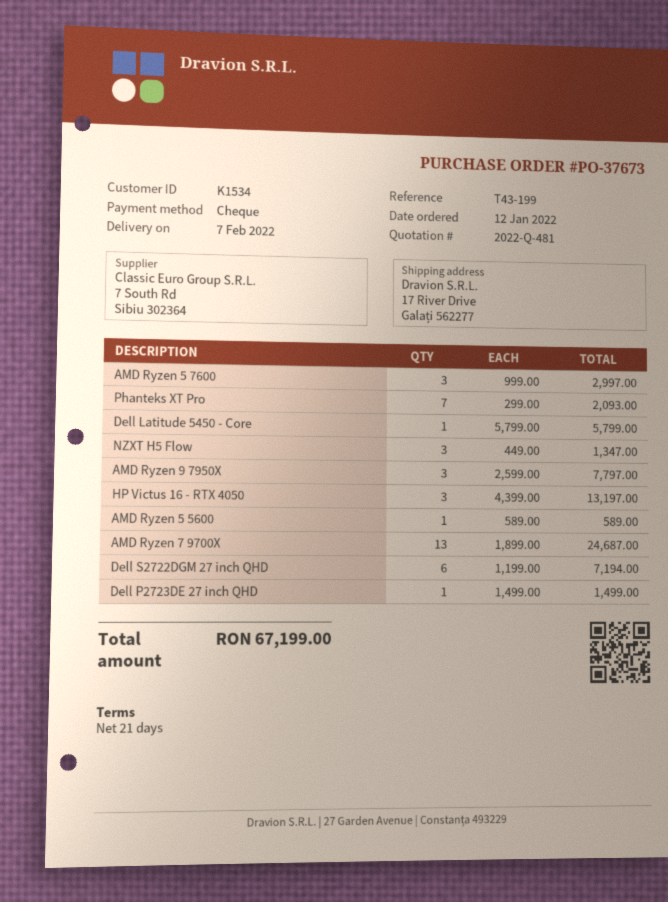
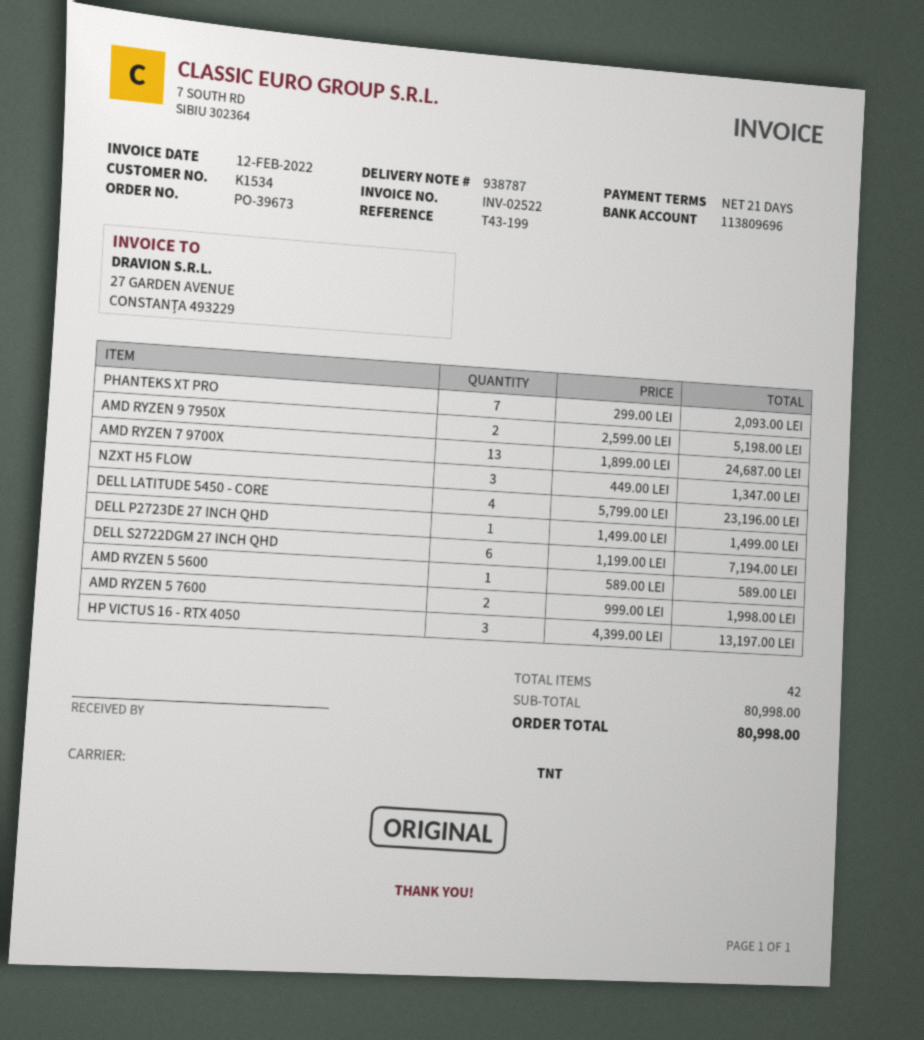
order number: PO-37673 -> PO-39673
AMD Ryzen 5 7600: 3 x 999.00 = 2997.00 -> 2 x 999.00 = 1998.00
Dell Latitude 5450 - Core: 1 x 5799.00 = 5799.00 -> 4 x 5799.00 = 23196.00
AMD Ryzen 9 7950X: 3 x 2599.00 = 7797.00 -> 2 x 2599.00 = 5198.00
total: 67199.00 -> 80998.00

